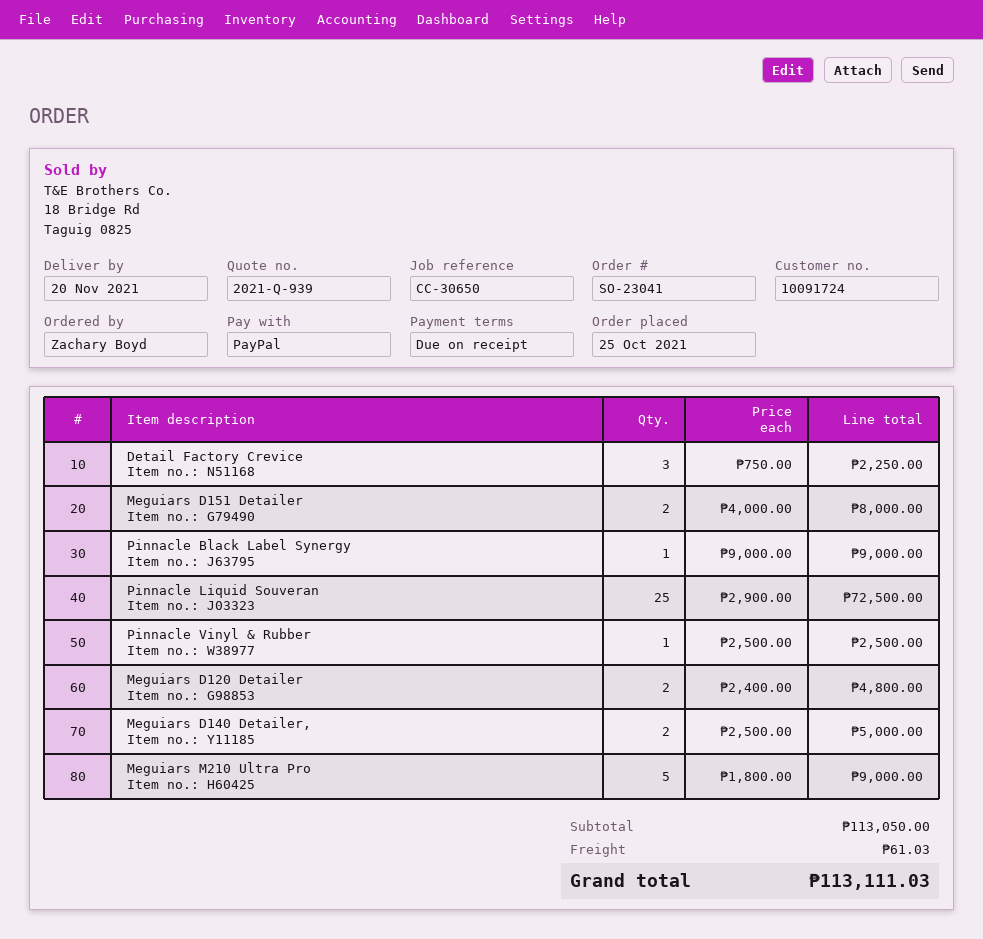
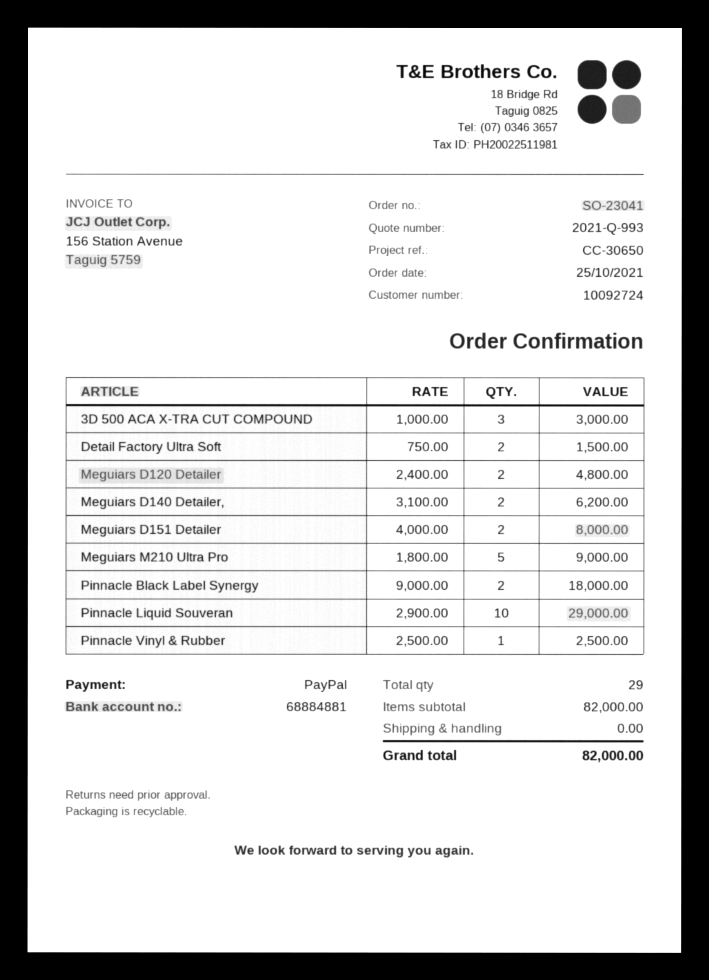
quote number: 2021-Q-939 -> 2021-Q-993
customer number: 10091724 -> 10092724
Detail Factory Crevice: 3 x 750.00 = 2250.00 -> none
Pinnacle Black Label Synergy: 1 x 9000.00 = 9000.00 -> 2 x 9000.00 = 18000.00
Pinnacle Liquid Souveran: 25 x 2900.00 = 72500.00 -> 10 x 2900.00 = 29000.00
Meguiars D140 Detailer,: 2 x 2500.00 = 5000.00 -> 2 x 3100.00 = 6200.00
3D 500 ACA X-TRA CUT COMPOUND: none -> 3 x 1000.00 = 3000.00
Detail Factory Ultra Soft: none -> 2 x 750.00 = 1500.00
subtotal: 113050.00 -> 82000.00
shipping: 61.03 -> 0.00
total: 113111.03 -> 82000.00

